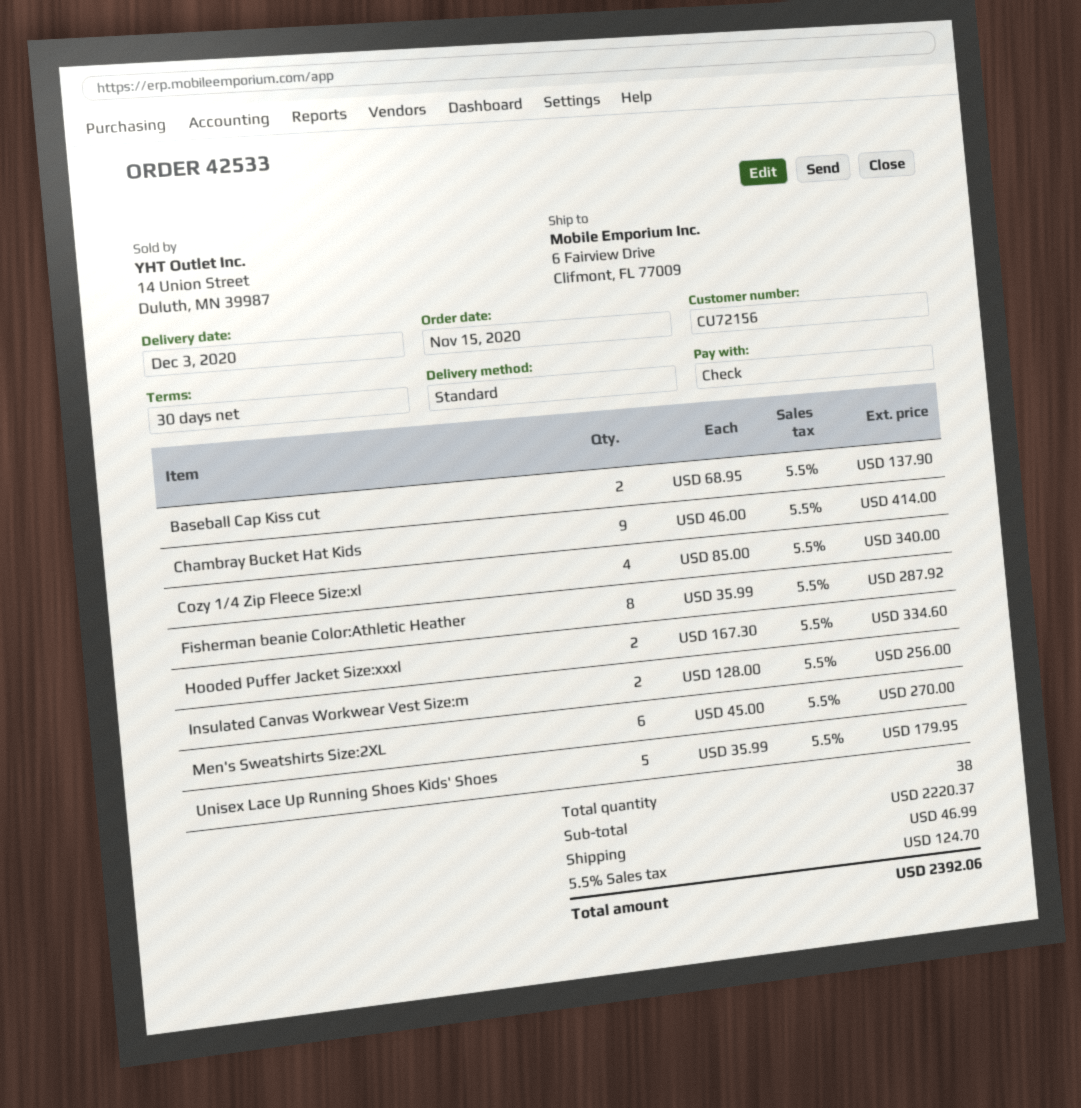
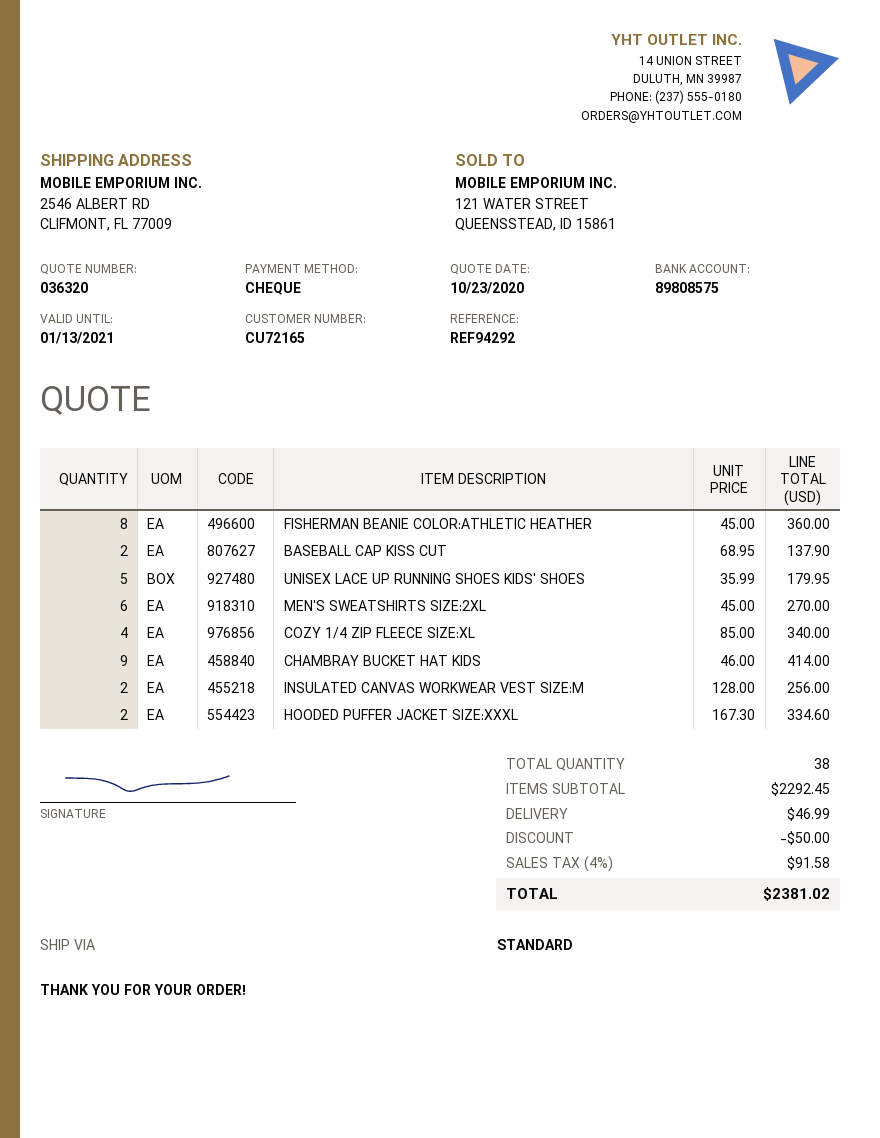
customer number: CU72156 -> CU72165
ship to: 6 Fairview Drive, Clifmont, FL 77009 -> 2546 ALBERT RD, CLIFMONT, FL 77009
Fisherman beanie Color:Athletic Heather: 8 x 35.99 = 287.92 -> 8 x 45.00 = 360.00
subtotal: 2220.37 -> 2292.45
discount: none -> 50.00
tax: 5.5% = 124.70 -> 4% = 91.58
total: 2392.06 -> 2381.02

